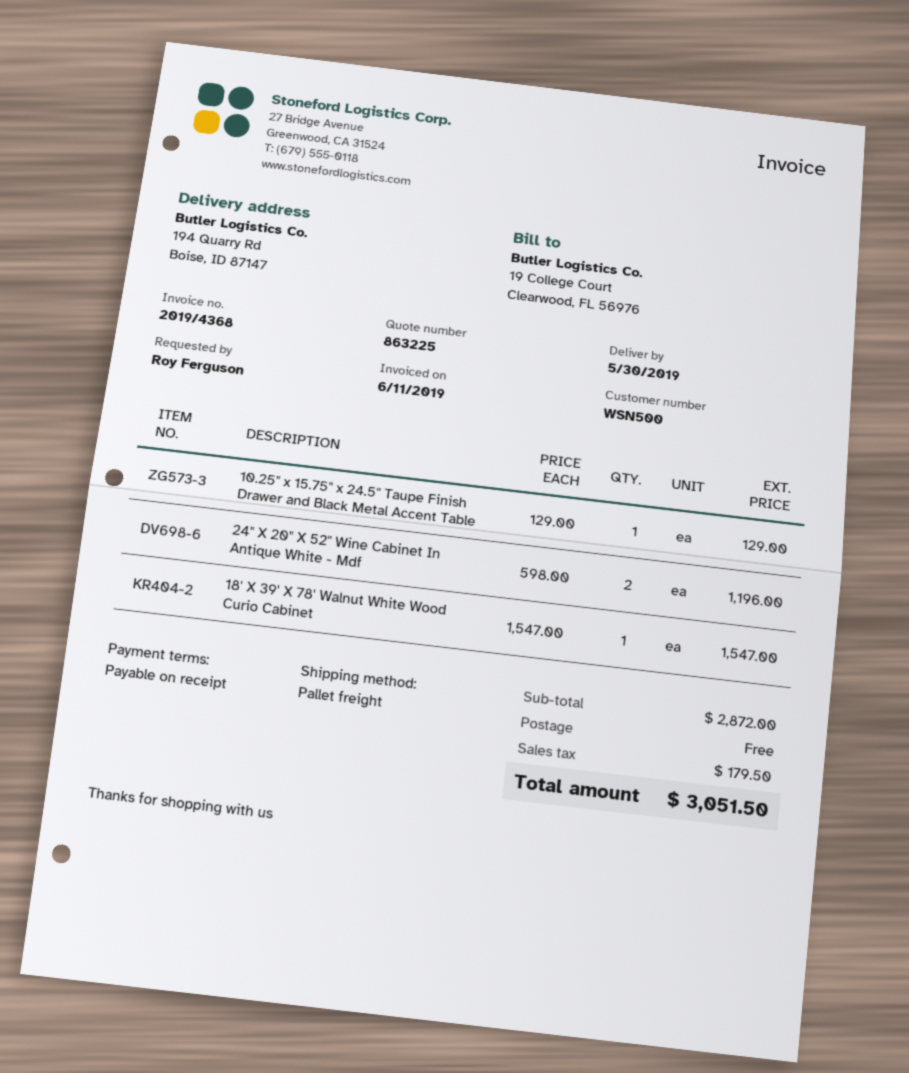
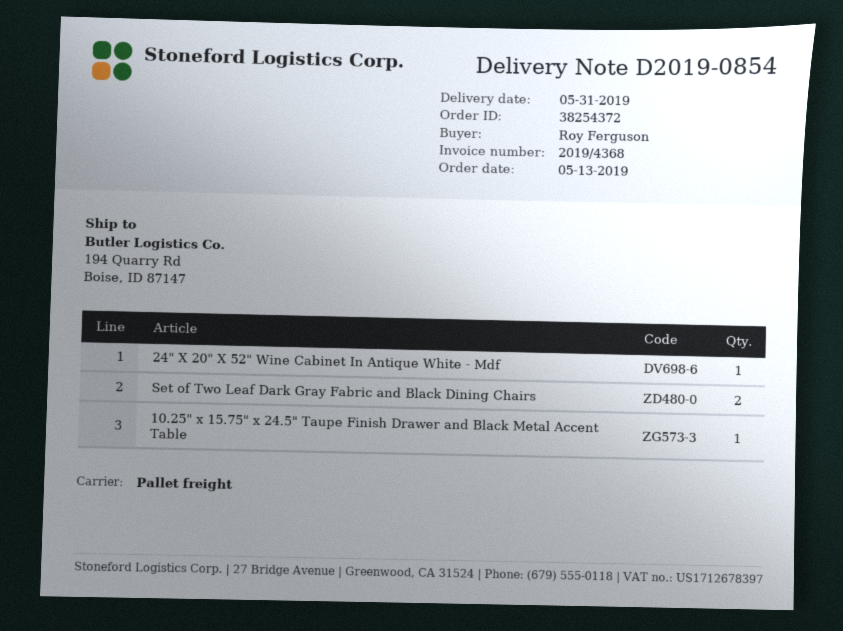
delivery date: 2019-05-30 -> 2019-05-31
24" X 20" X 52" Wine Cabinet In Antique White - Mdf: 2 -> 1
18' X 39' X 78' Walnut White Wood Curio Cabinet: 1 -> none
Set of Two Leaf Dark Gray Fabric and Black Dining Chairs: none -> 2

